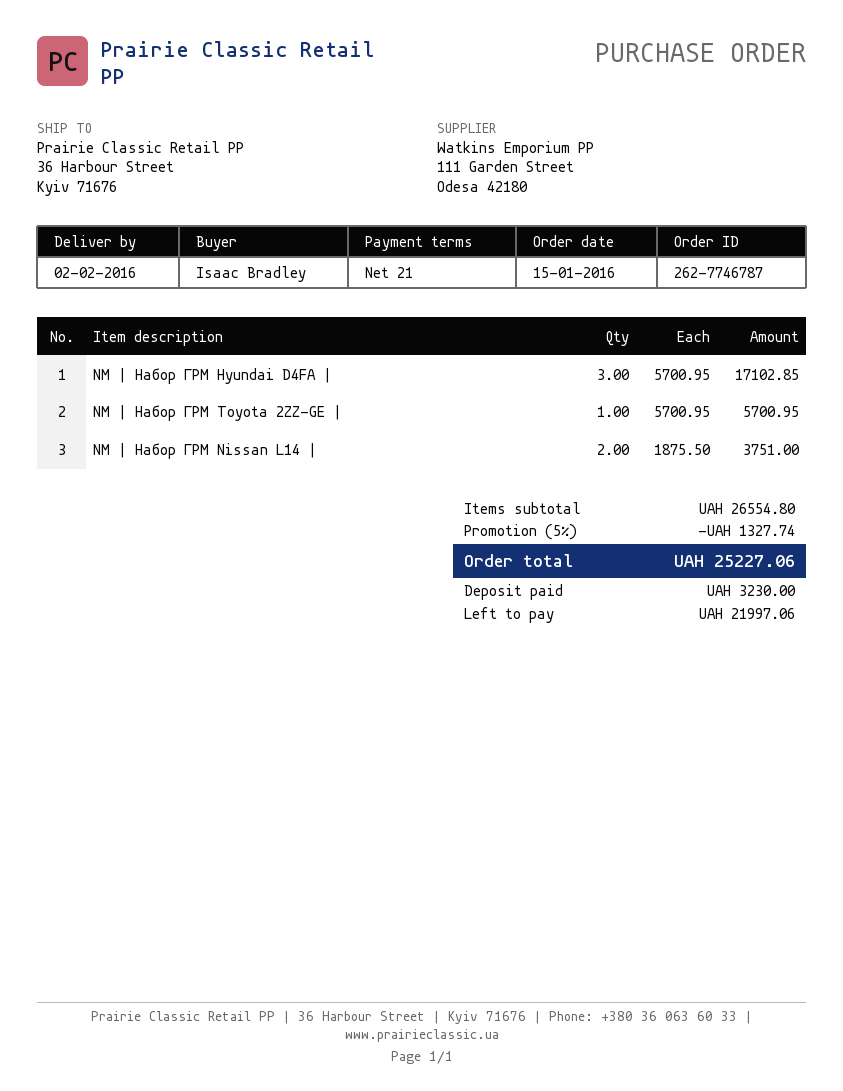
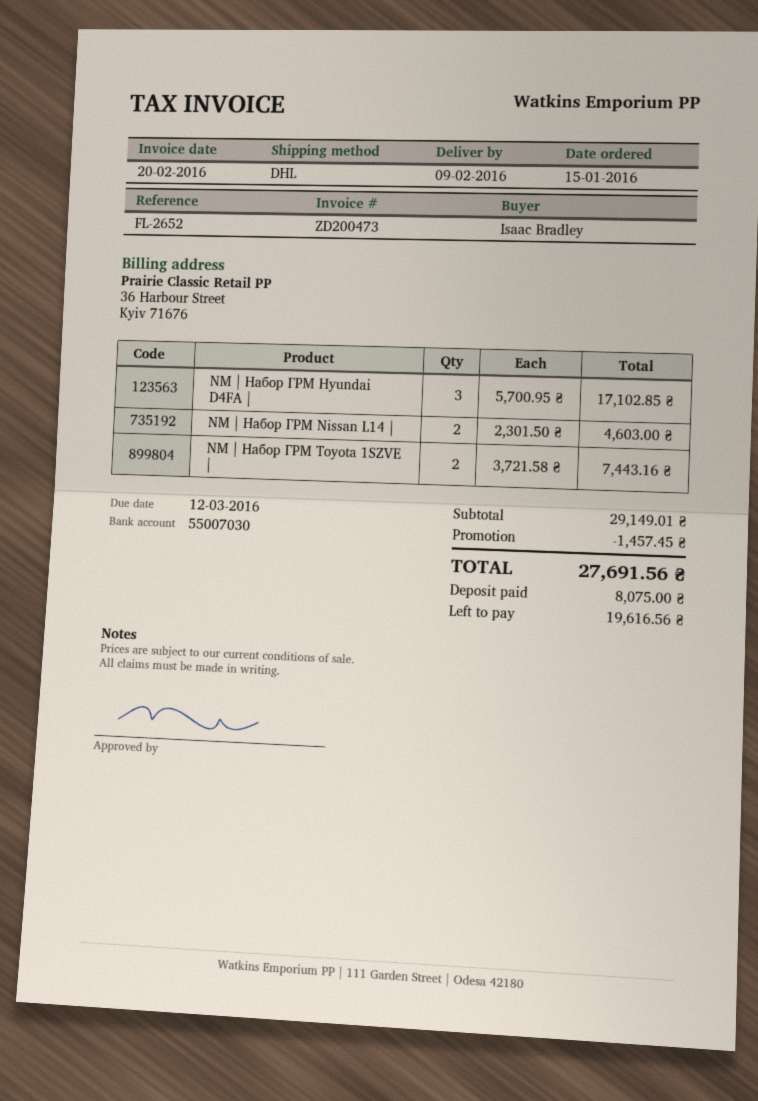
delivery date: 2016-02-02 -> 2016-02-09
NM | Набор ГРМ Toyota 2ZZ-GE |: 1 x 5700.95 = 5700.95 -> none
NM | Набор ГРМ Nissan L14 |: 2 x 1875.50 = 3751.00 -> 2 x 2301.50 = 4603.00
NM | Набор ГРМ Toyota 1SZVE |: none -> 2 x 3721.58 = 7443.16
subtotal: 26554.80 -> 29149.01
discount: 1327.74 -> 1457.45
total: 25227.06 -> 27691.56
deposit: 3230.00 -> 8075.00
balance: 21997.06 -> 19616.56

